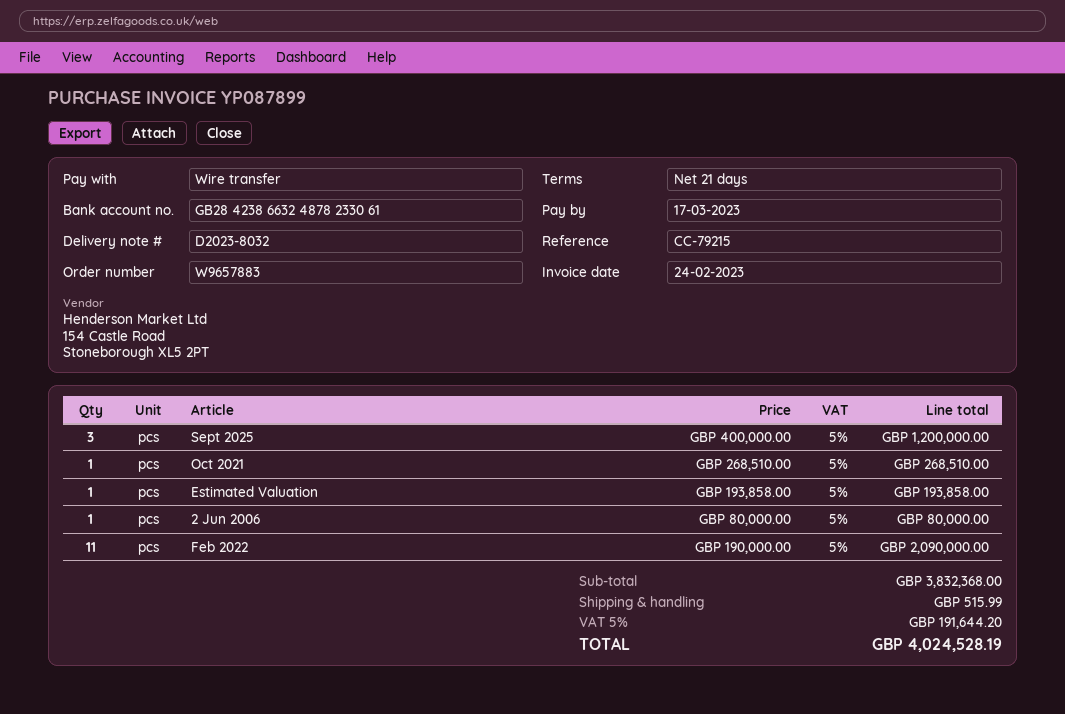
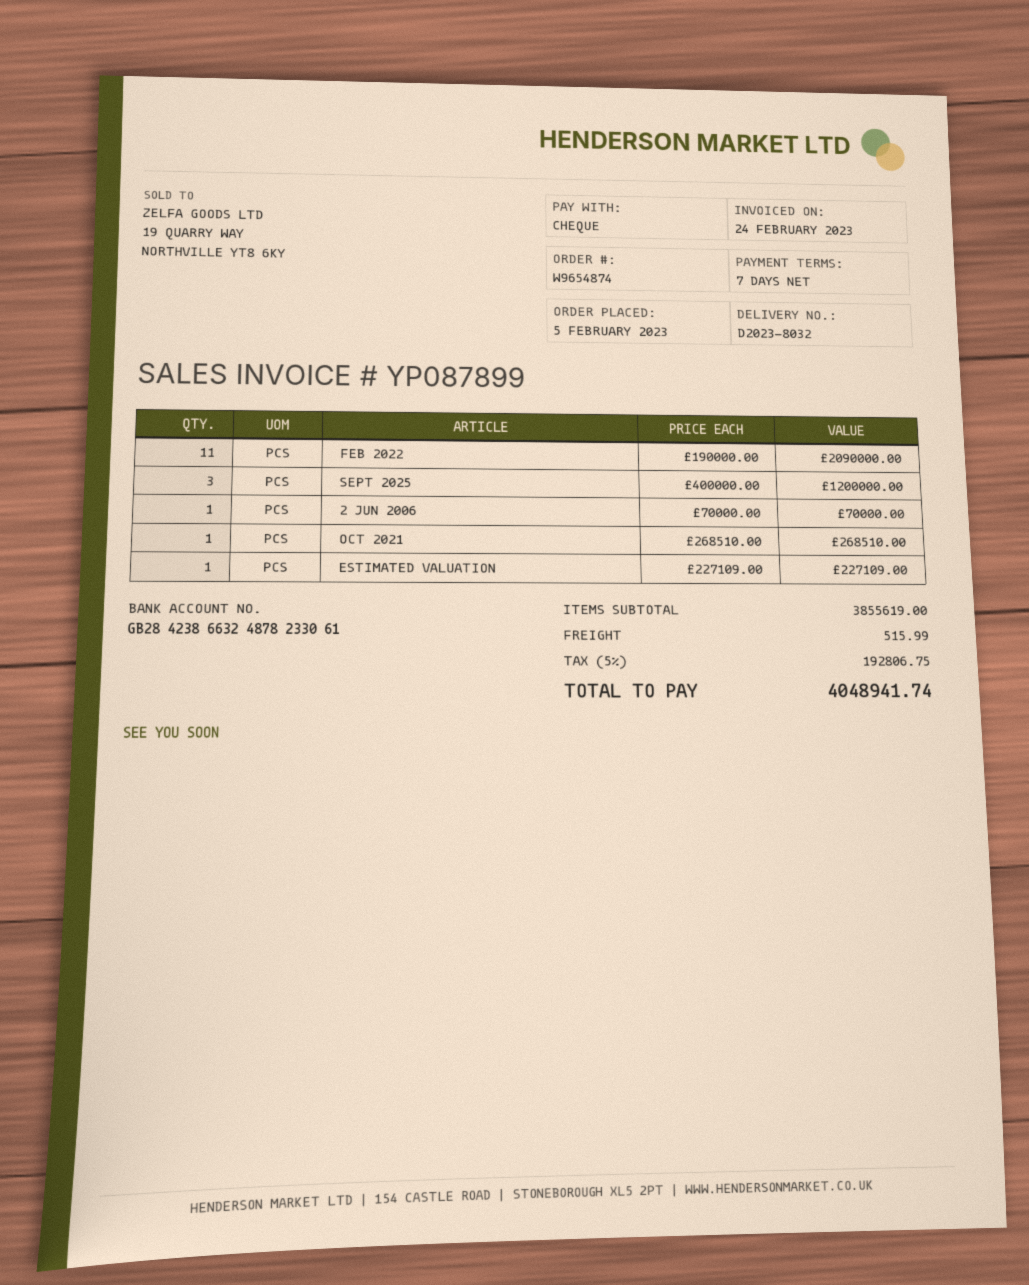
order number: W9657883 -> W9654874
payment terms: 21 days -> 7 days
payment method: bank transfer -> cheque
Estimated Valuation: 1 x 193858.00 = 193858.00 -> 1 x 227109.00 = 227109.00
2 Jun 2006: 1 x 80000.00 = 80000.00 -> 1 x 70000.00 = 70000.00
subtotal: 3832368.00 -> 3855619.00
tax: 5% = 191644.20 -> 5% = 192806.75
total: 4024528.19 -> 4048941.74

